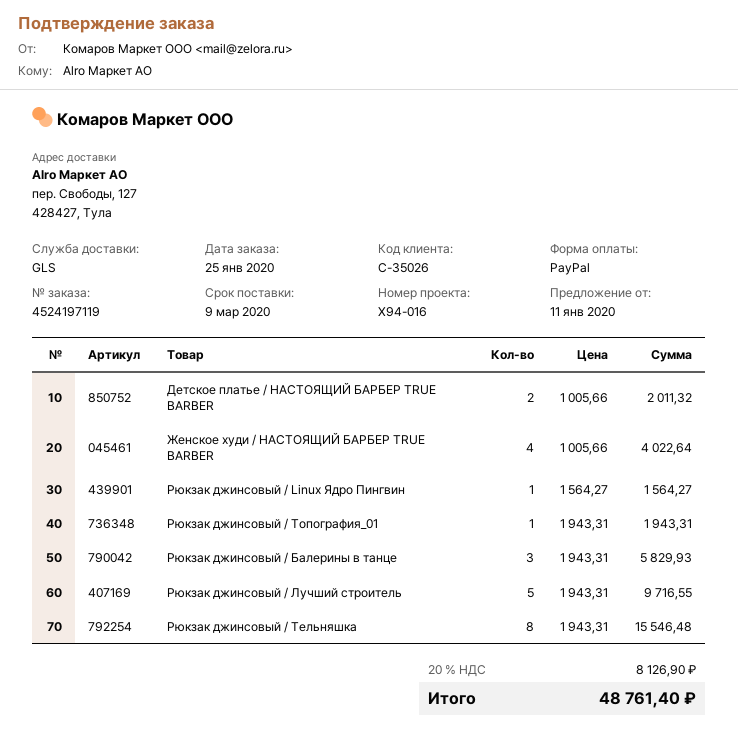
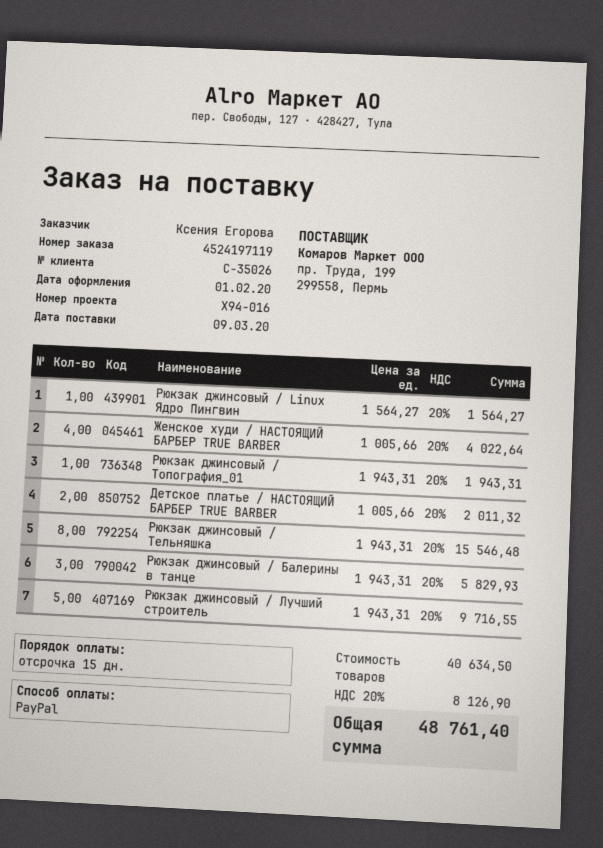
order date: 2020-01-25 -> 2020-02-01

